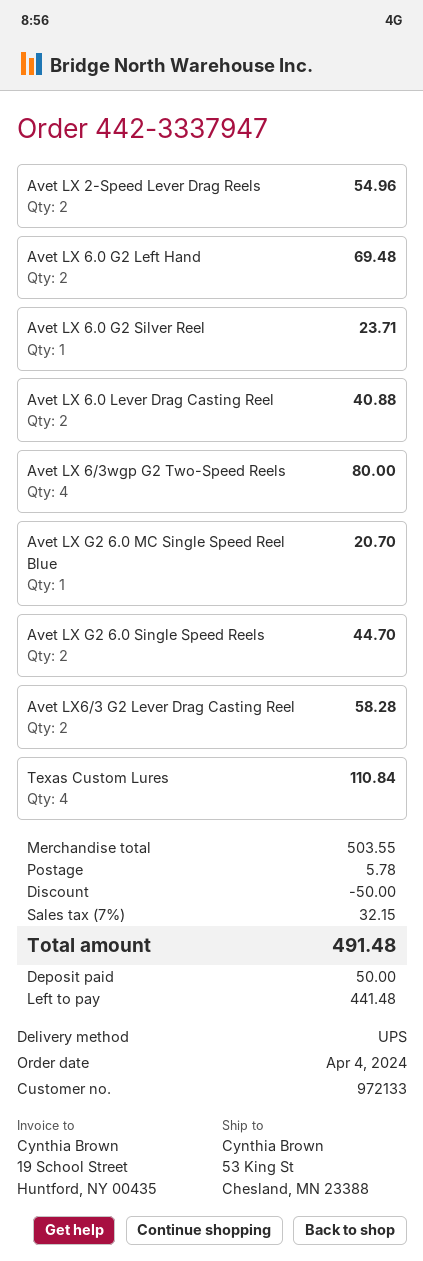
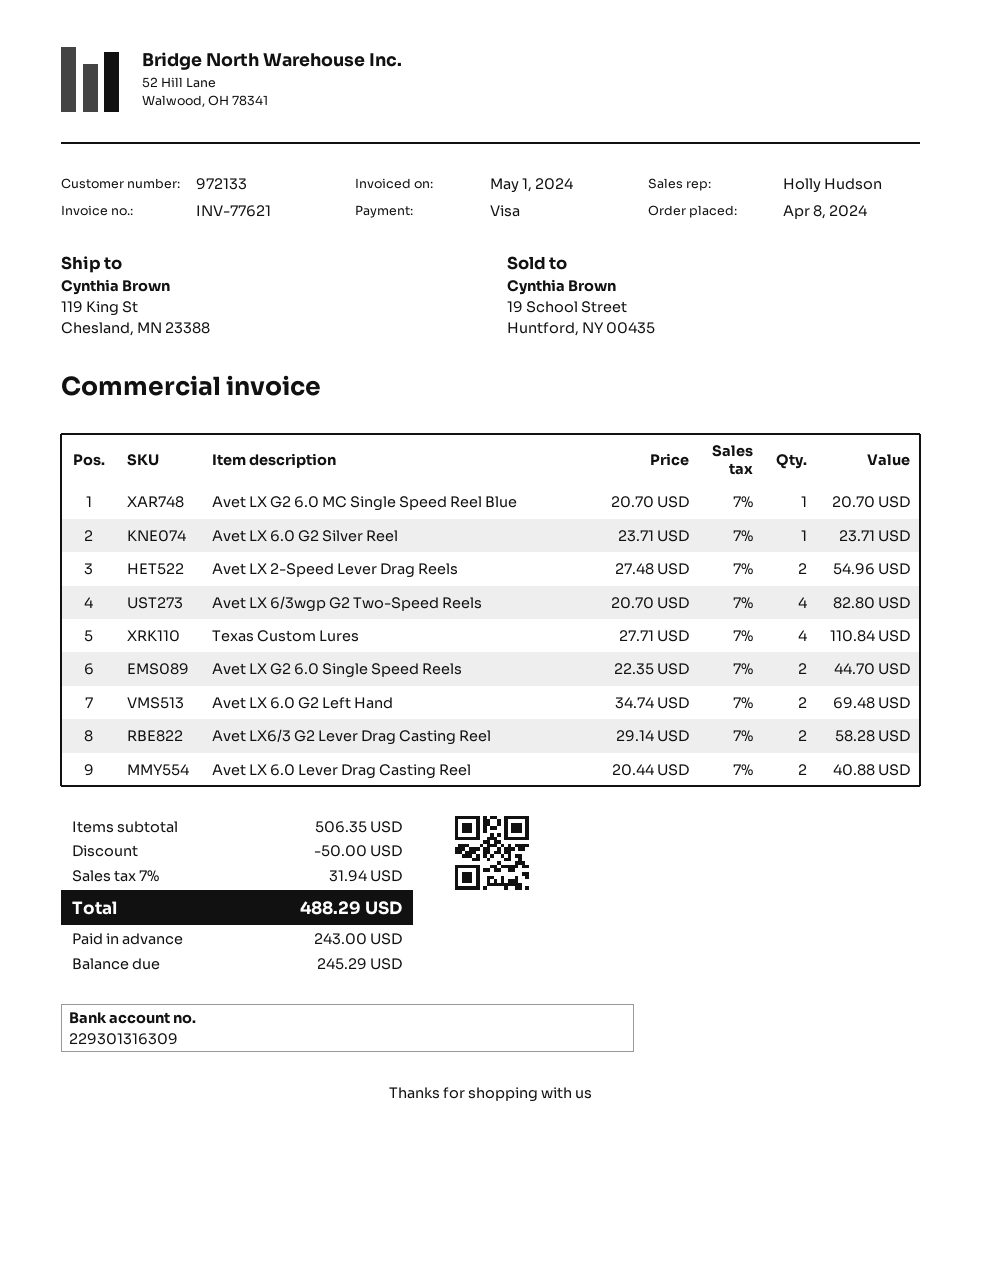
order date: 2024-04-04 -> 2024-04-08
ship to: 53 King St, Chesland, MN 23388 -> 119 King St, Chesland, MN 23388
Avet LX 6/3wgp G2 Two-Speed Reels: 4 for 80.00 -> 4 for 82.80
subtotal: 503.55 -> 506.35
shipping: 5.78 -> none
tax: 7% = 32.15 -> 7% = 31.94
total: 491.48 -> 488.29
deposit: 50.00 -> 243.00
balance: 441.48 -> 245.29

